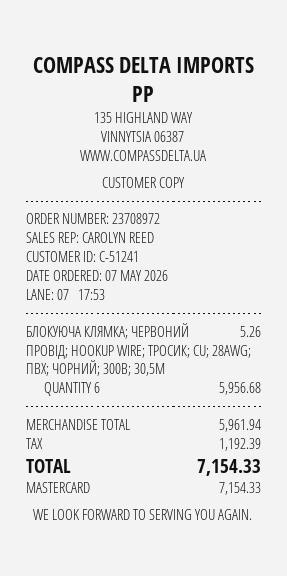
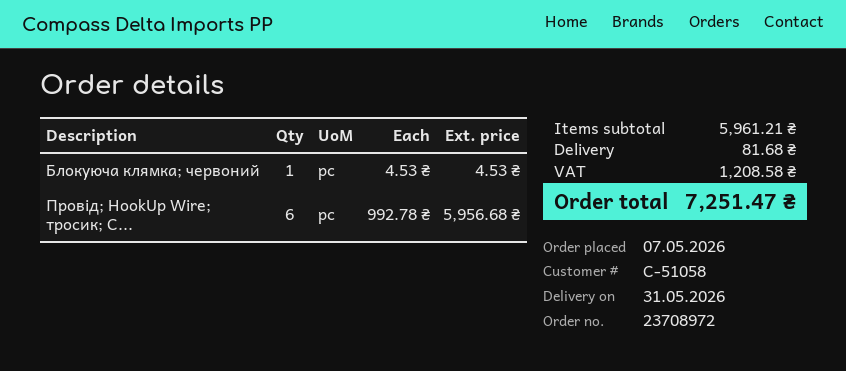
customer number: C-51241 -> C-51058
БЛОКУЮЧА КЛЯМКА; ЧЕРВОНИЙ: 1 for 5.26 -> 1 for 4.53
subtotal: 5961.94 -> 5961.21
shipping: none -> 81.68
tax: 1192.39 -> 1208.58
total: 7154.33 -> 7251.47

